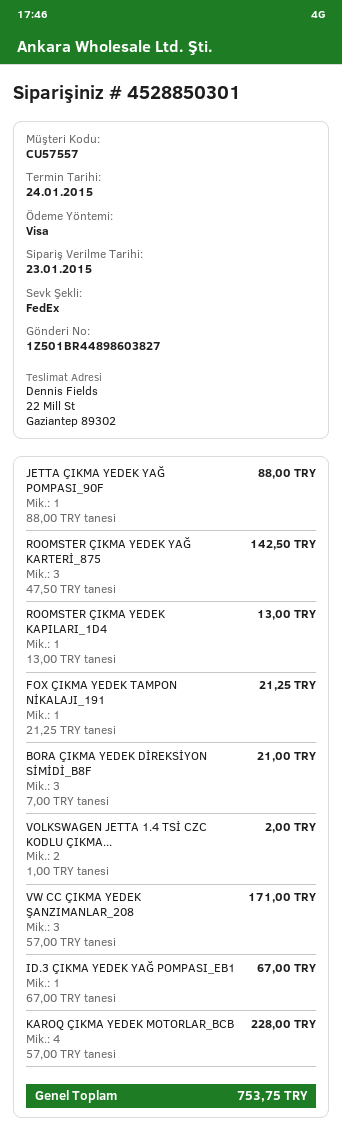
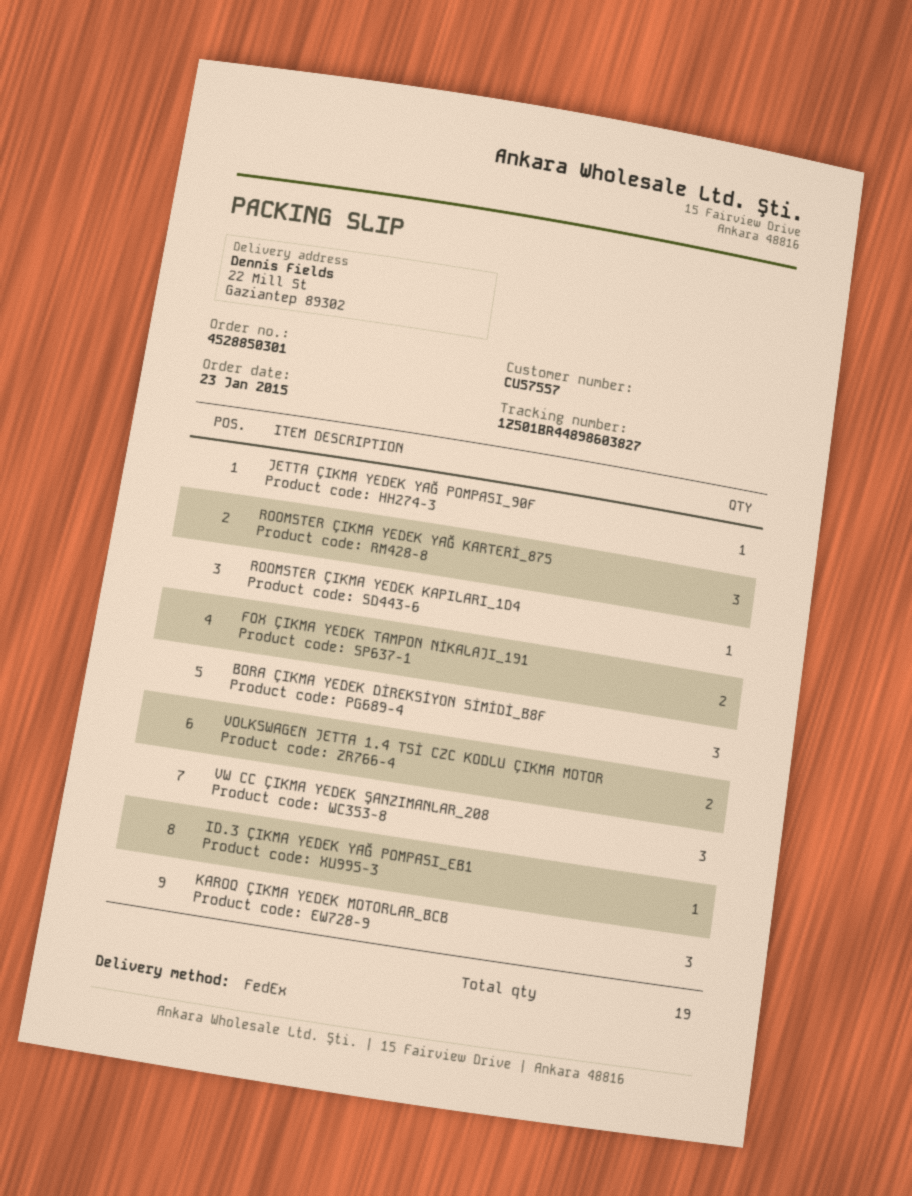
FOX ÇIKMA YEDEK TAMPON NİKALAJI_191: 1 -> 2
KAROQ ÇIKMA YEDEK MOTORLAR_BCB: 4 -> 3

